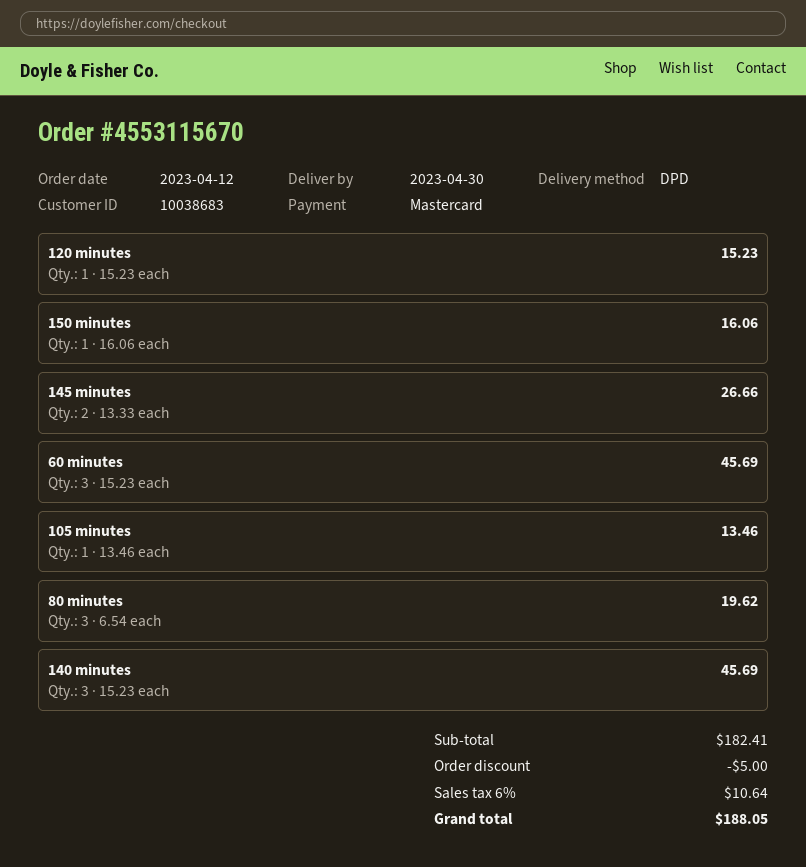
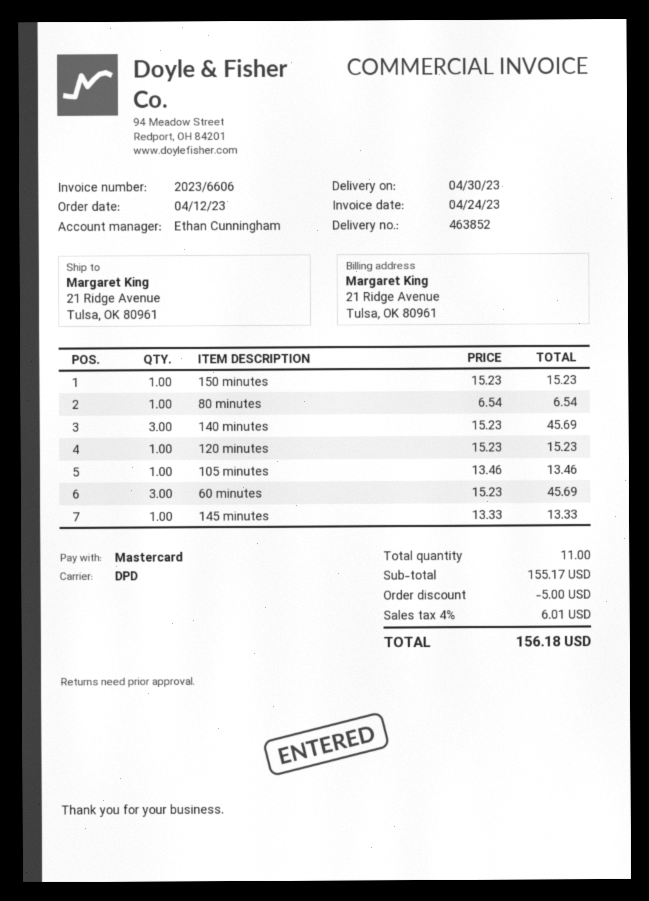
150 minutes: 1 x 16.06 = 16.06 -> 1 x 15.23 = 15.23
145 minutes: 2 x 13.33 = 26.66 -> 1 x 13.33 = 13.33
80 minutes: 3 x 6.54 = 19.62 -> 1 x 6.54 = 6.54
subtotal: 182.41 -> 155.17
tax: 6% = 10.64 -> 4% = 6.01
total: 188.05 -> 156.18

